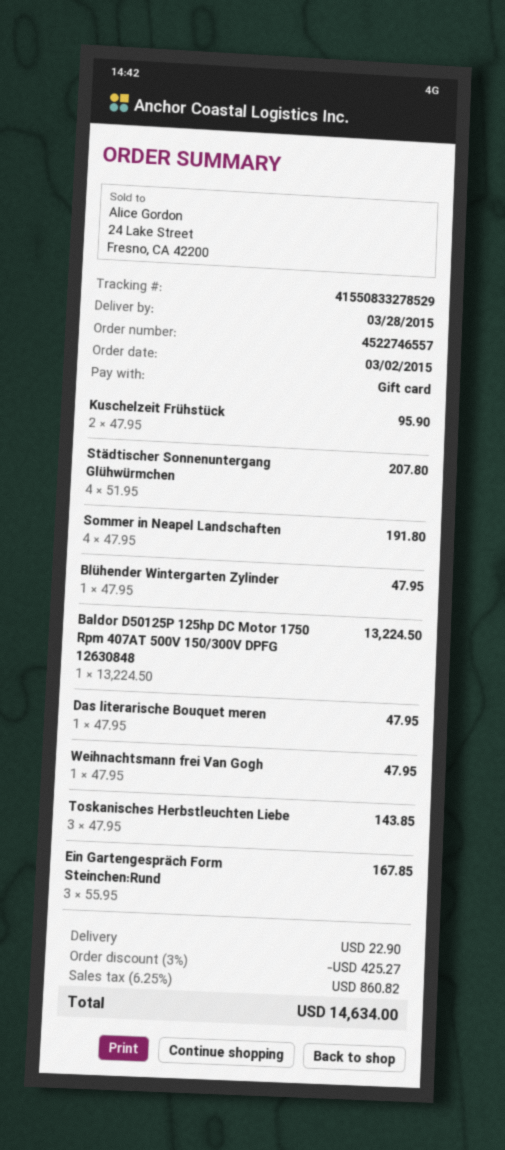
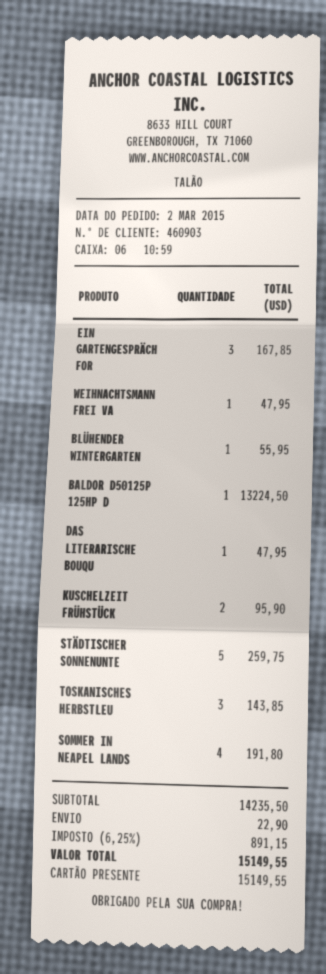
Städtischer Sonnenuntergang Glühwürmchen: 4 for 207.80 -> 5 for 259.75
Blühender Wintergarten Zylinder: 1 for 47.95 -> 1 for 55.95
discount: 3% = 425.27 -> none
tax: 6.25% = 860.82 -> 6.25% = 891.15
total: 14634.00 -> 15149.55

